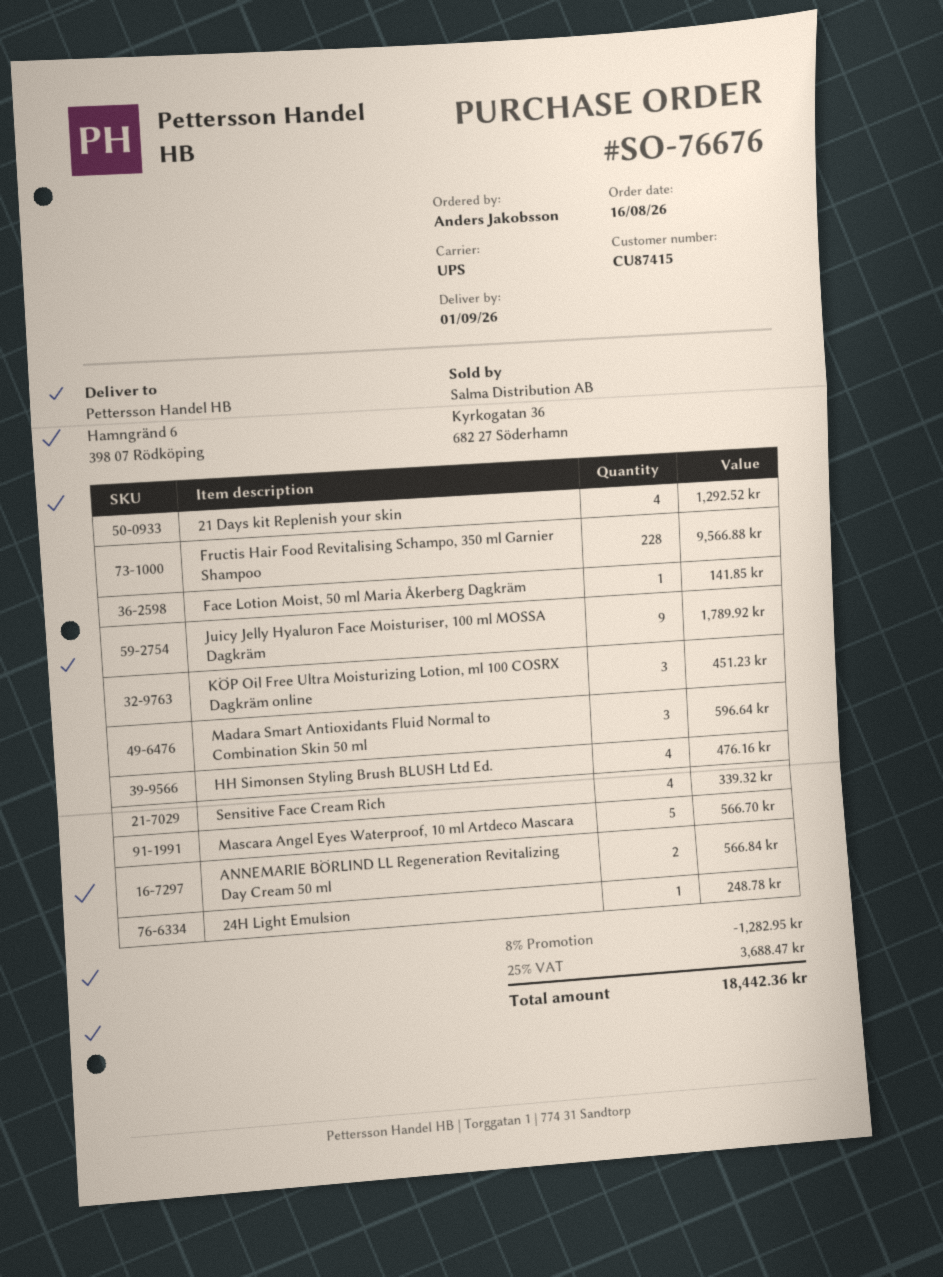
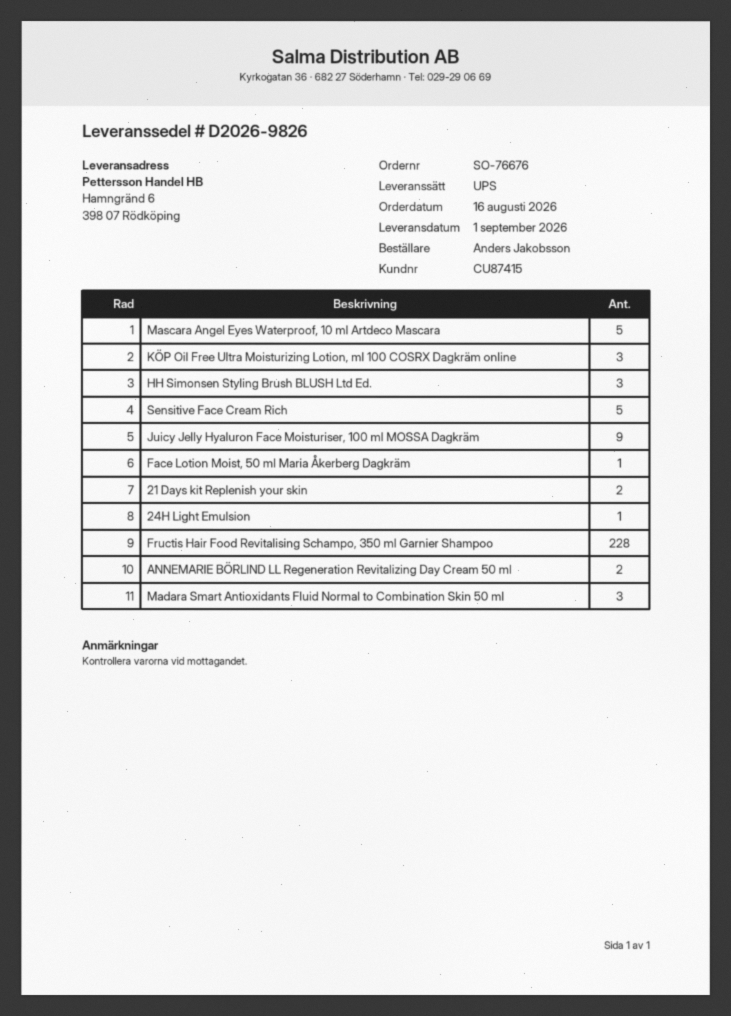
21 Days kit Replenish your skin: 4 -> 2
HH Simonsen Styling Brush BLUSH Ltd Ed.: 4 -> 3
Sensitive Face Cream Rich: 4 -> 5

